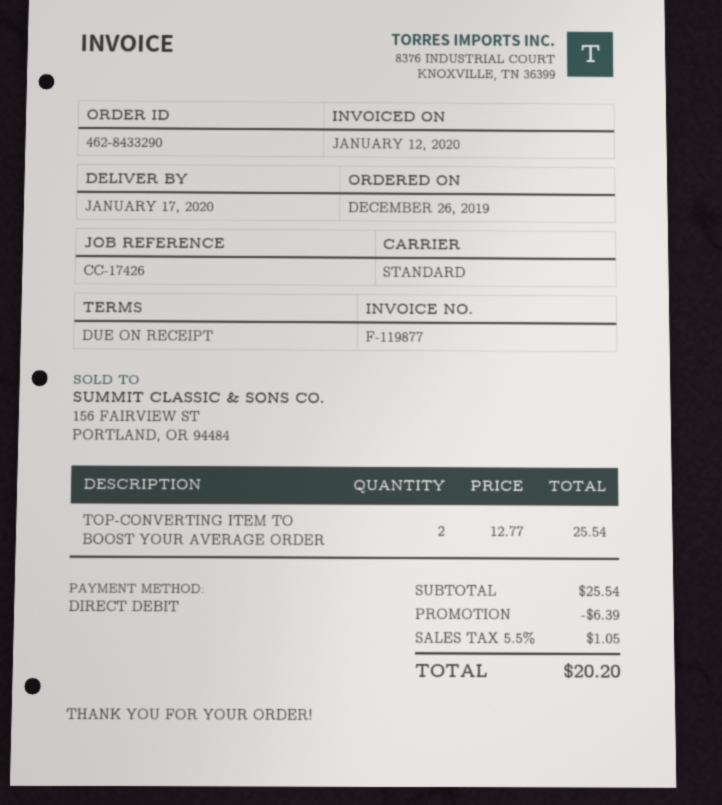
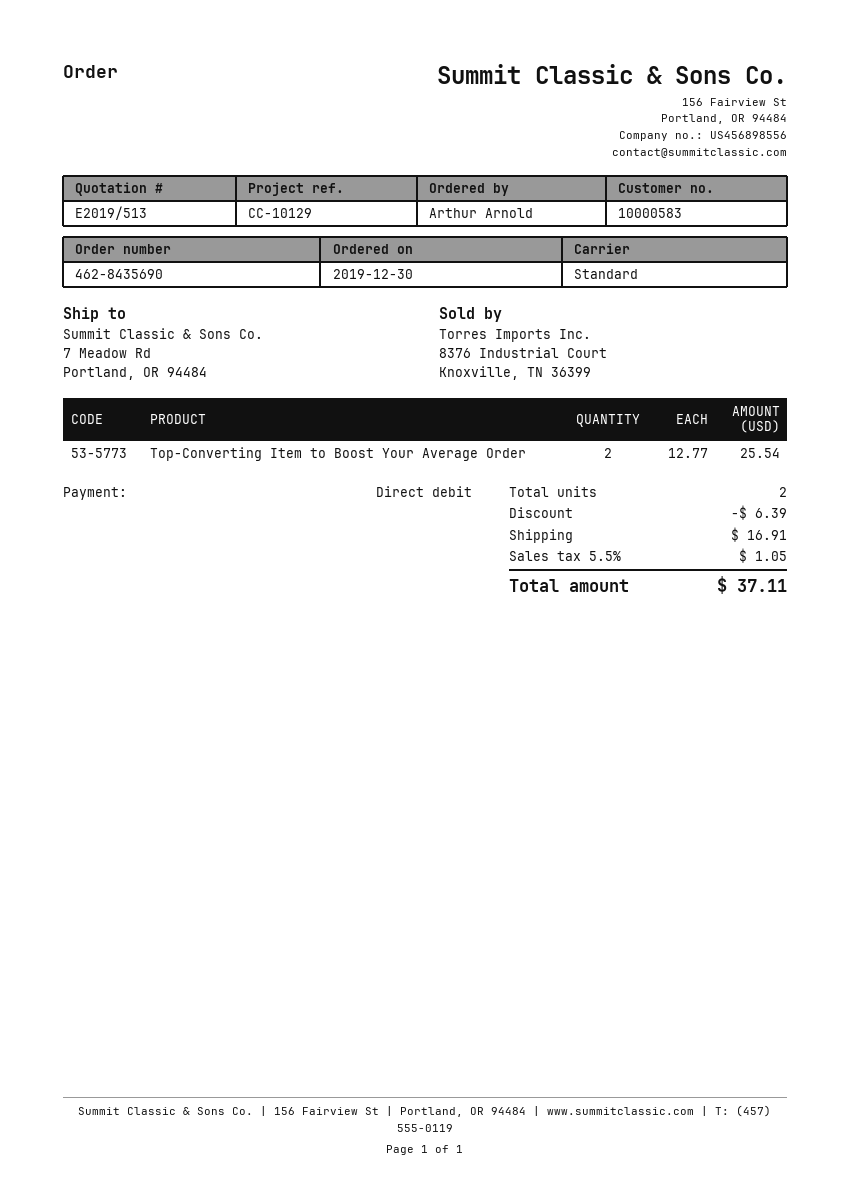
order number: 462-8433290 -> 462-8435690
order date: 2019-12-26 -> 2019-12-30
reference: CC-17426 -> CC-10129
shipping: none -> 16.91
total: 20.20 -> 37.11

